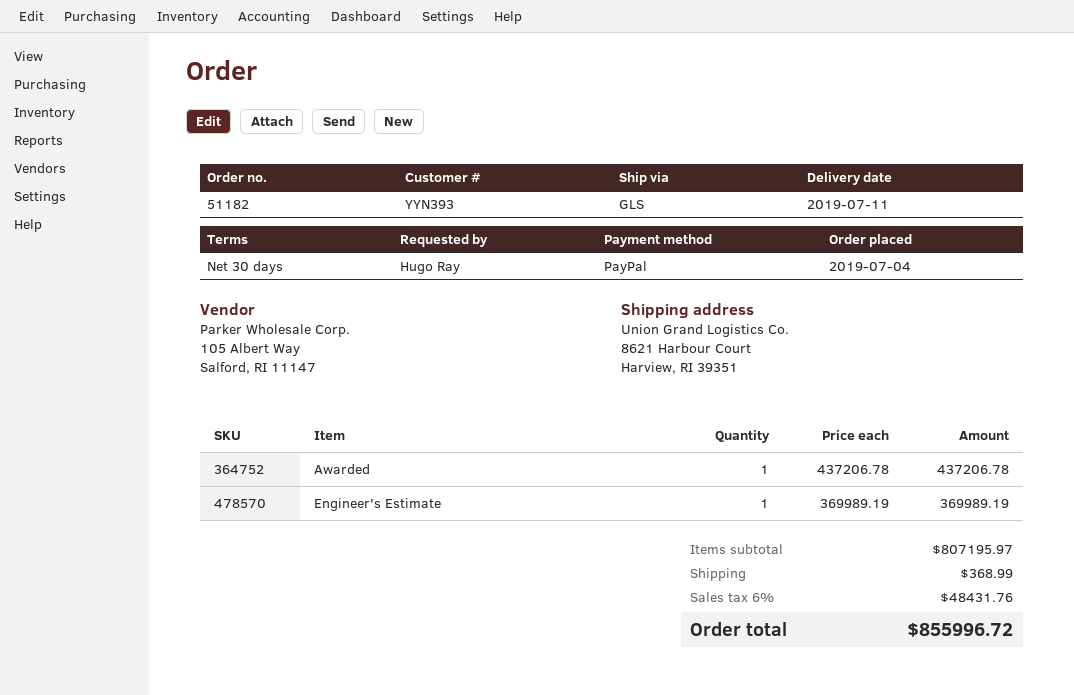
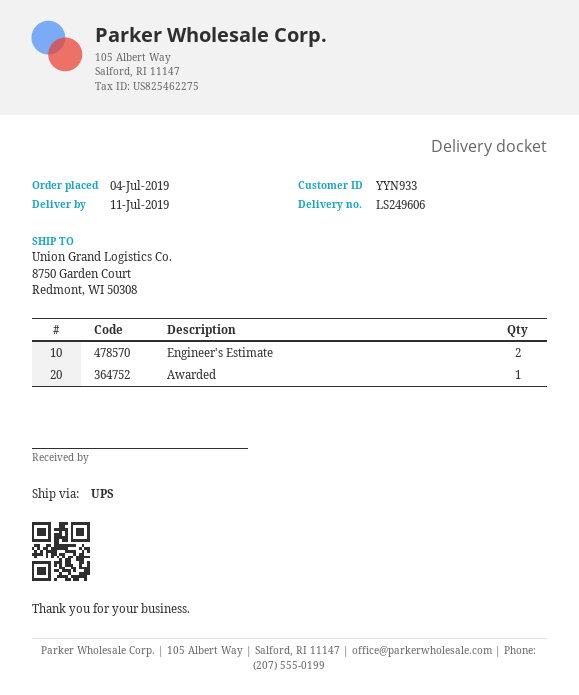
customer number: YYN393 -> YYN933
shipping method: GLS -> UPS
ship to: 8621 Harbour Court, Harview, RI 39351 -> 8750 Garden Court, Redmont, WI 50308
Engineer's Estimate: 1 -> 2

